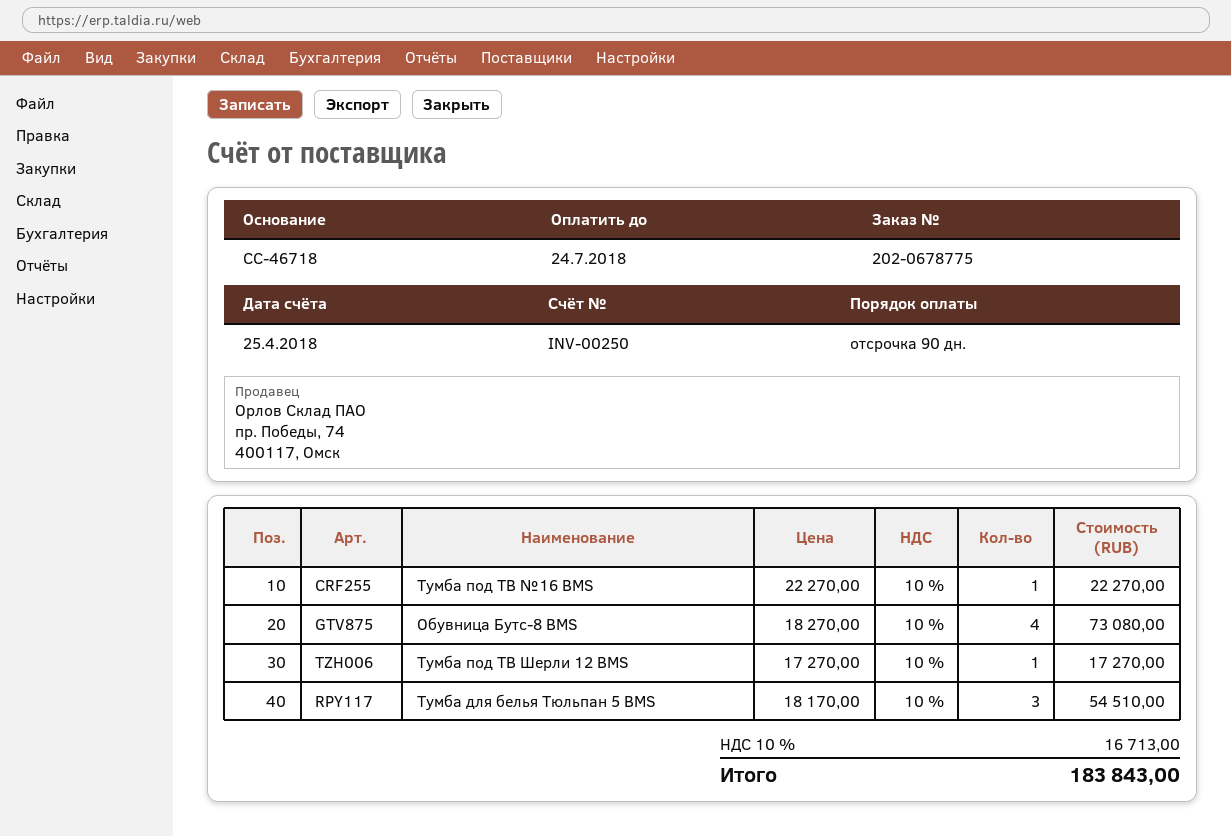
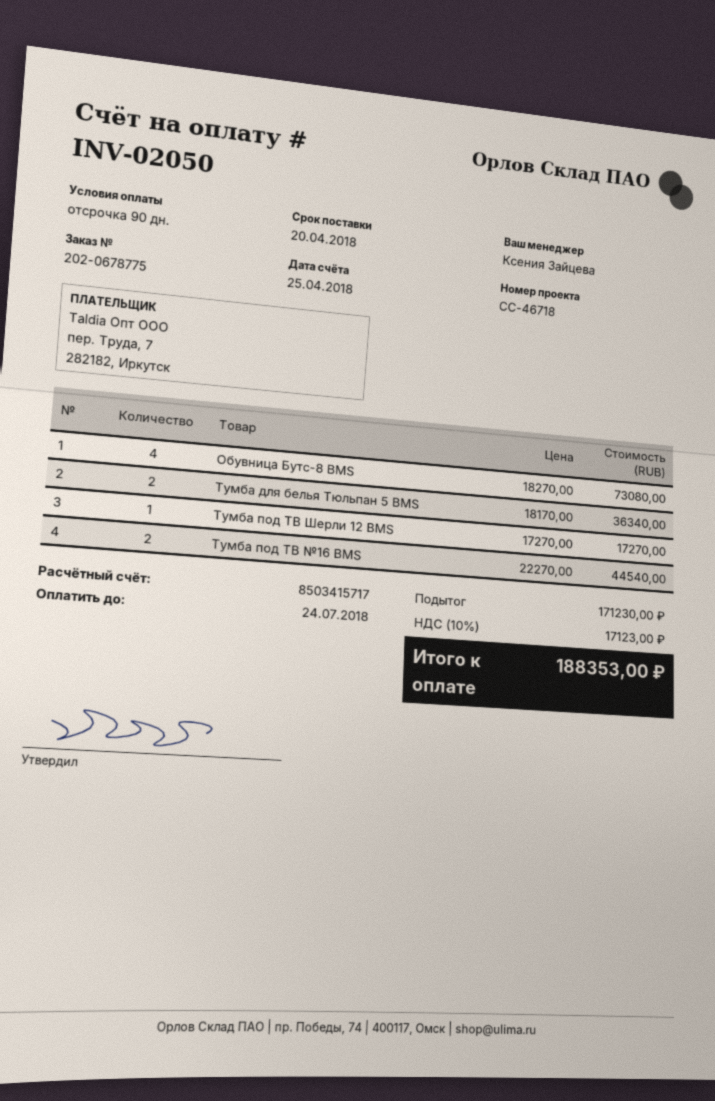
invoice number: INV-00250 -> INV-02050
Тумба под ТВ №16 BMS: 1 x 22270.00 = 22270.00 -> 2 x 22270.00 = 44540.00
Тумба для белья Тюльпан 5 BMS: 3 x 18170.00 = 54510.00 -> 2 x 18170.00 = 36340.00
tax: 10% = 16713.00 -> 10% = 17123.00
total: 183843.00 -> 188353.00

